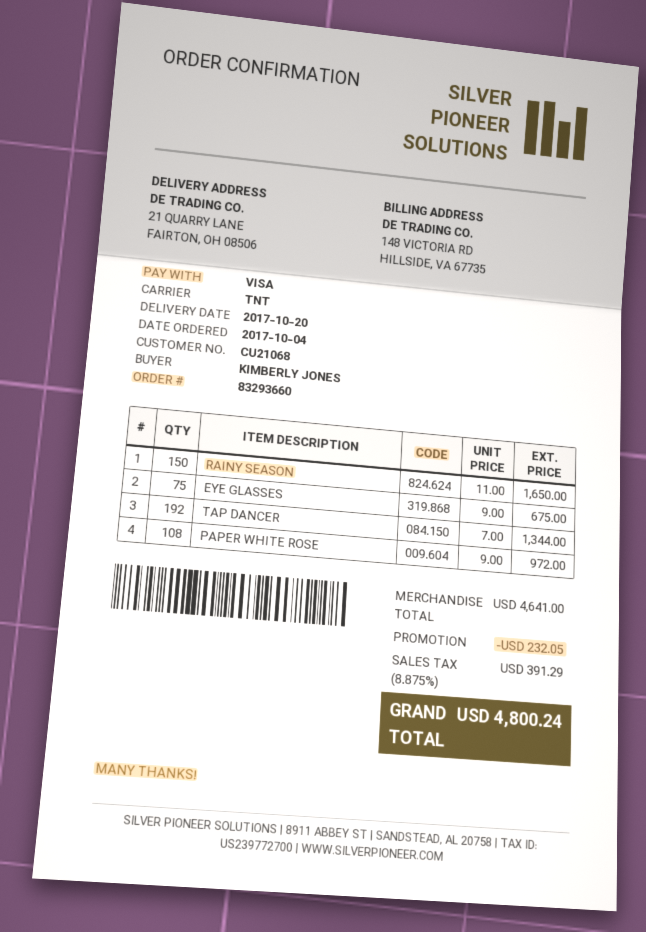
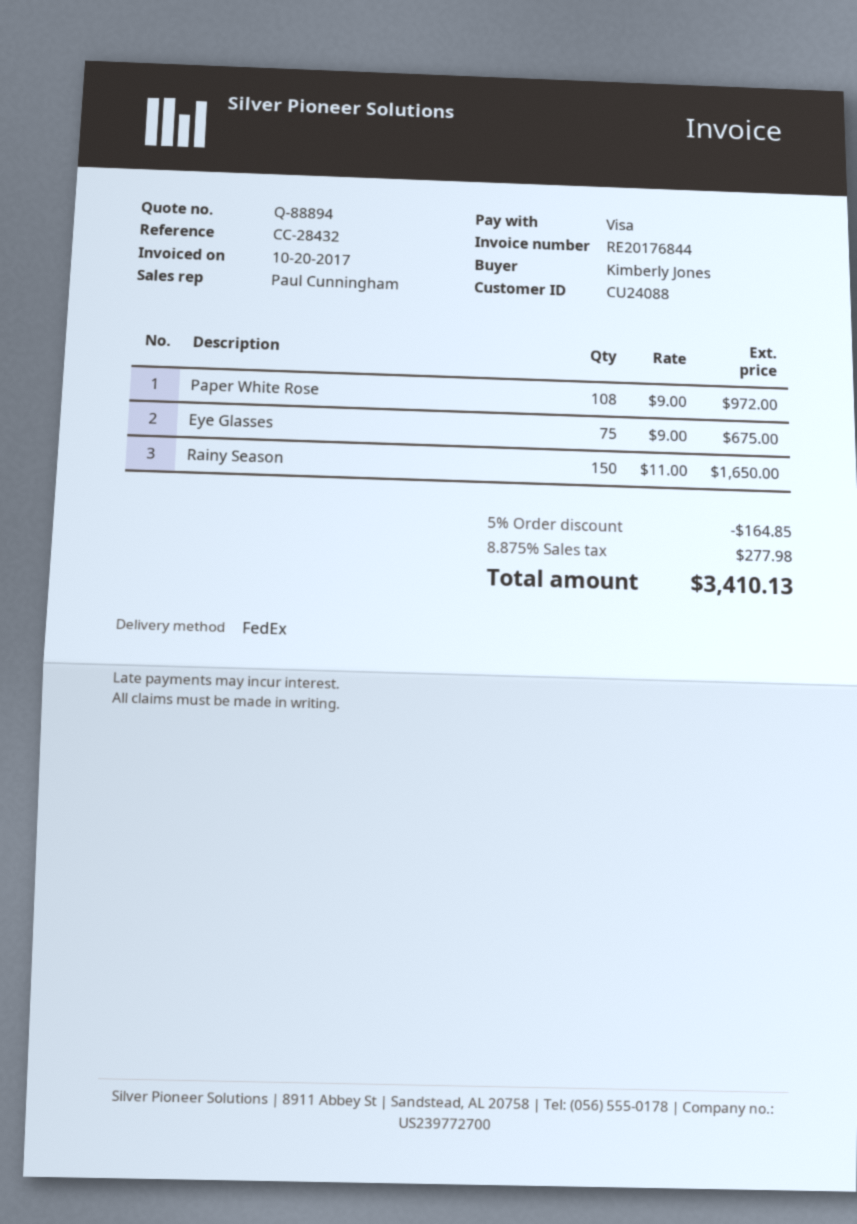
customer number: CU21068 -> CU24088
shipping method: TNT -> FedEx
TAP DANCER: 192 x 7.00 = 1344.00 -> none
discount: 232.05 -> 164.85
tax: 8.875% = 391.29 -> 8.875% = 277.98
total: 4800.24 -> 3410.13

